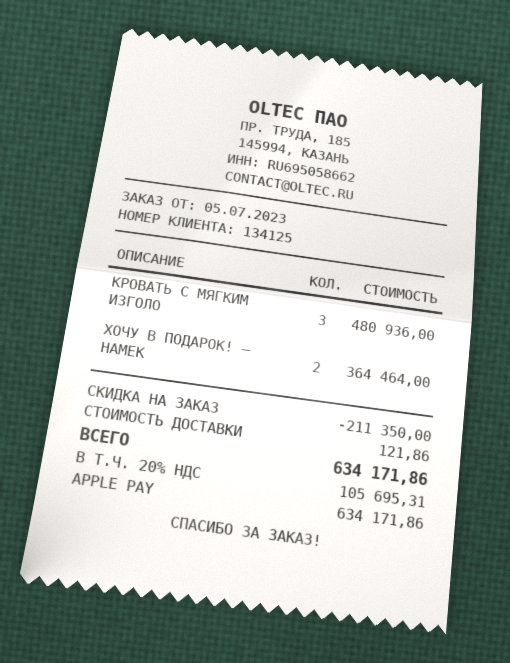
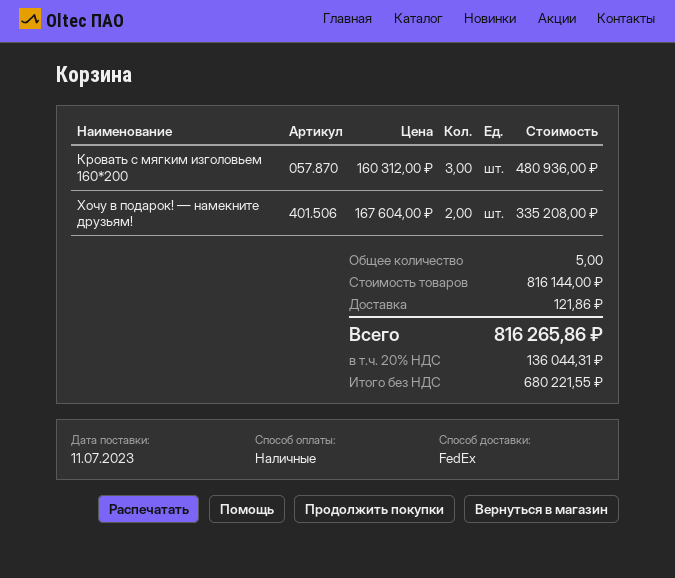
payment method: Apple Pay -> cash
ХОЧУ В ПОДАРОК! — НАМЕК: 2 for 364464.00 -> 2 for 335208.00
discount: 211350.00 -> none
tax: 20% = 105695.31 -> 20% = 136044.31
total: 634171.86 -> 816265.86

